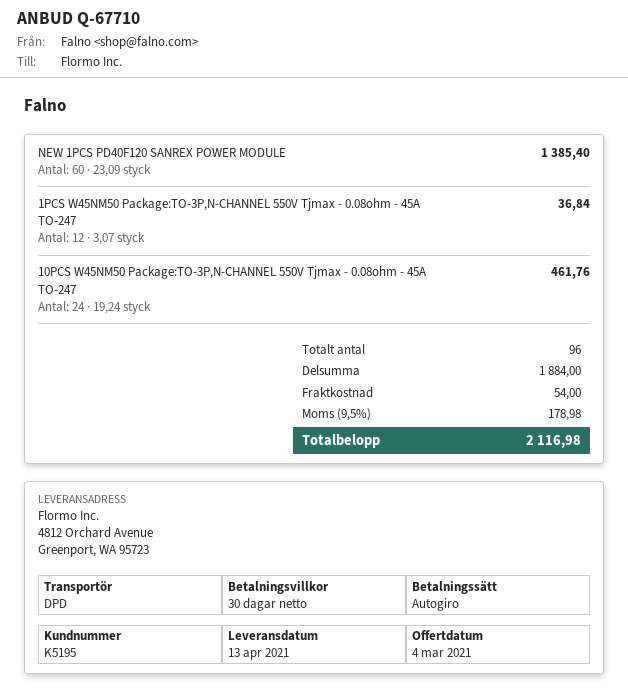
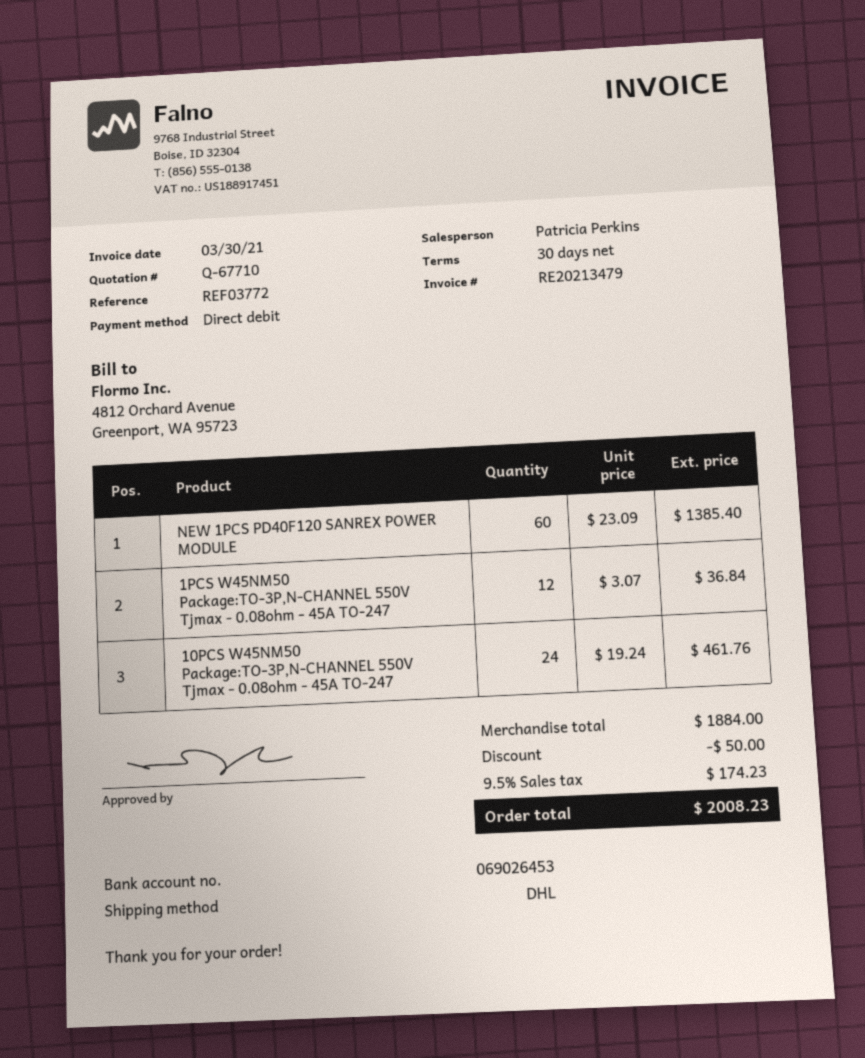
shipping method: DPD -> DHL
discount: none -> 50.00
shipping: 54.00 -> none
tax: 9.5% = 178.98 -> 9.5% = 174.23
total: 2116.98 -> 2008.23

